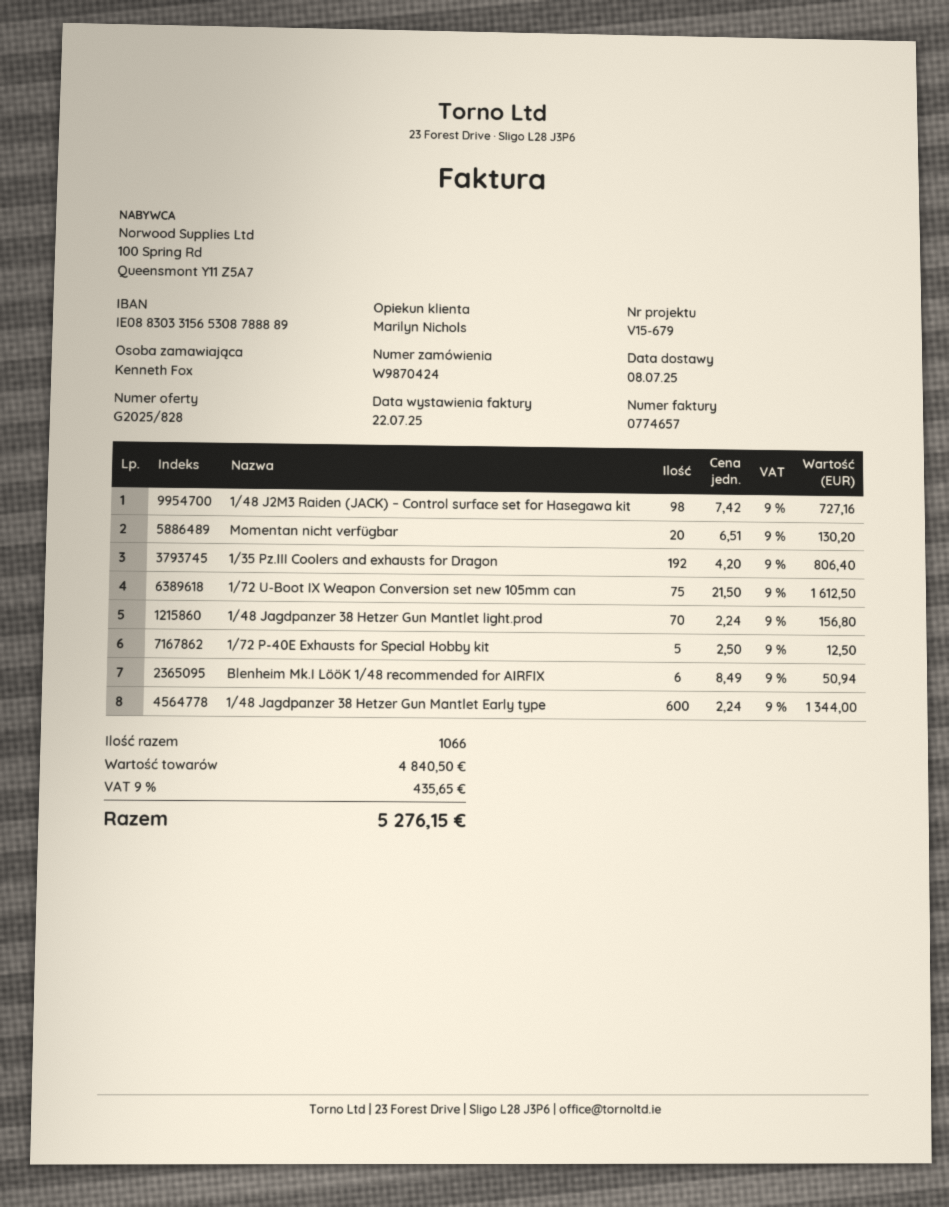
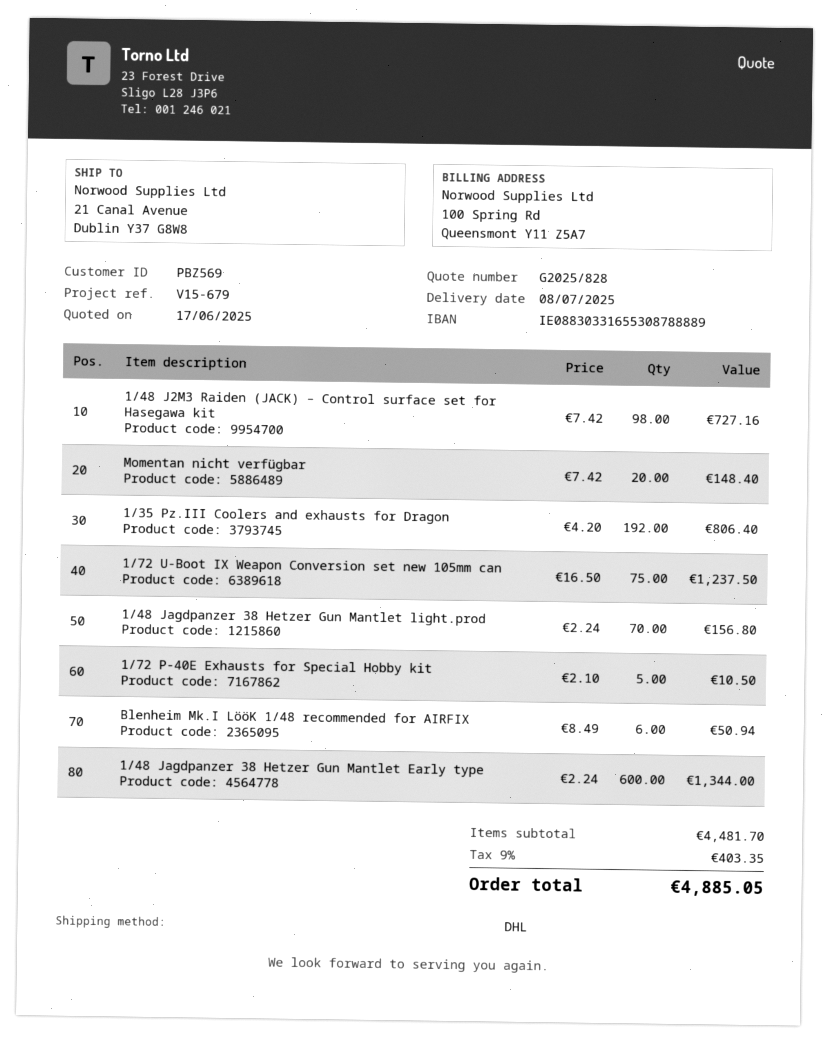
bank account: IE08830331565308788889 -> IE08830331655308788889
Momentan nicht verfügbar: 20 x 6.51 = 130.20 -> 20 x 7.42 = 148.40
1/72 U-Boot IX Weapon Conversion set new 105mm can: 75 x 21.50 = 1612.50 -> 75 x 16.50 = 1237.50
1/72 P-40E Exhausts for Special Hobby kit: 5 x 2.50 = 12.50 -> 5 x 2.10 = 10.50
subtotal: 4840.50 -> 4481.70
tax: 9% = 435.65 -> 9% = 403.35
total: 5276.15 -> 4885.05

